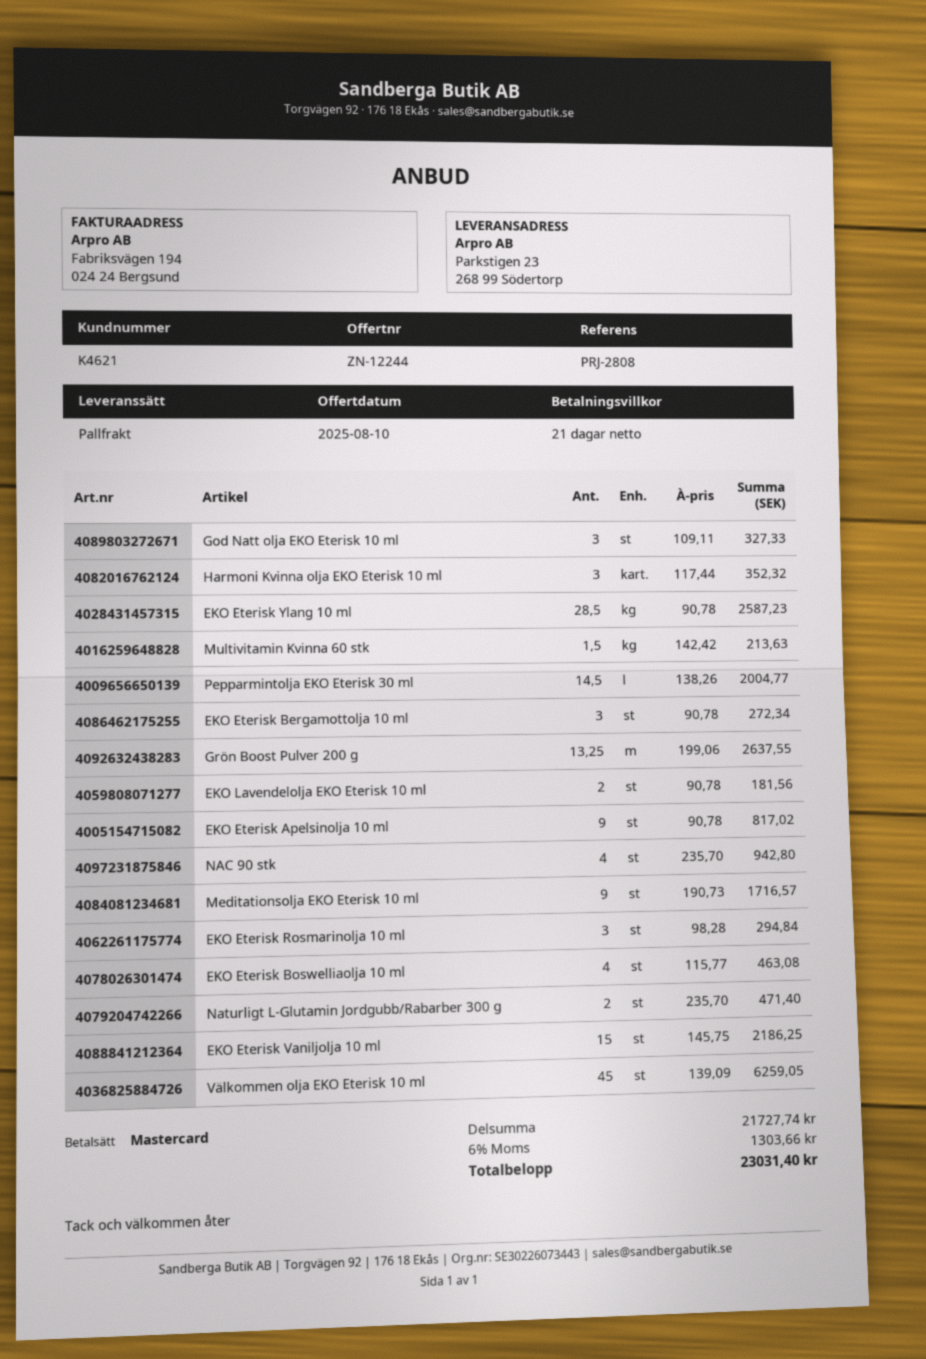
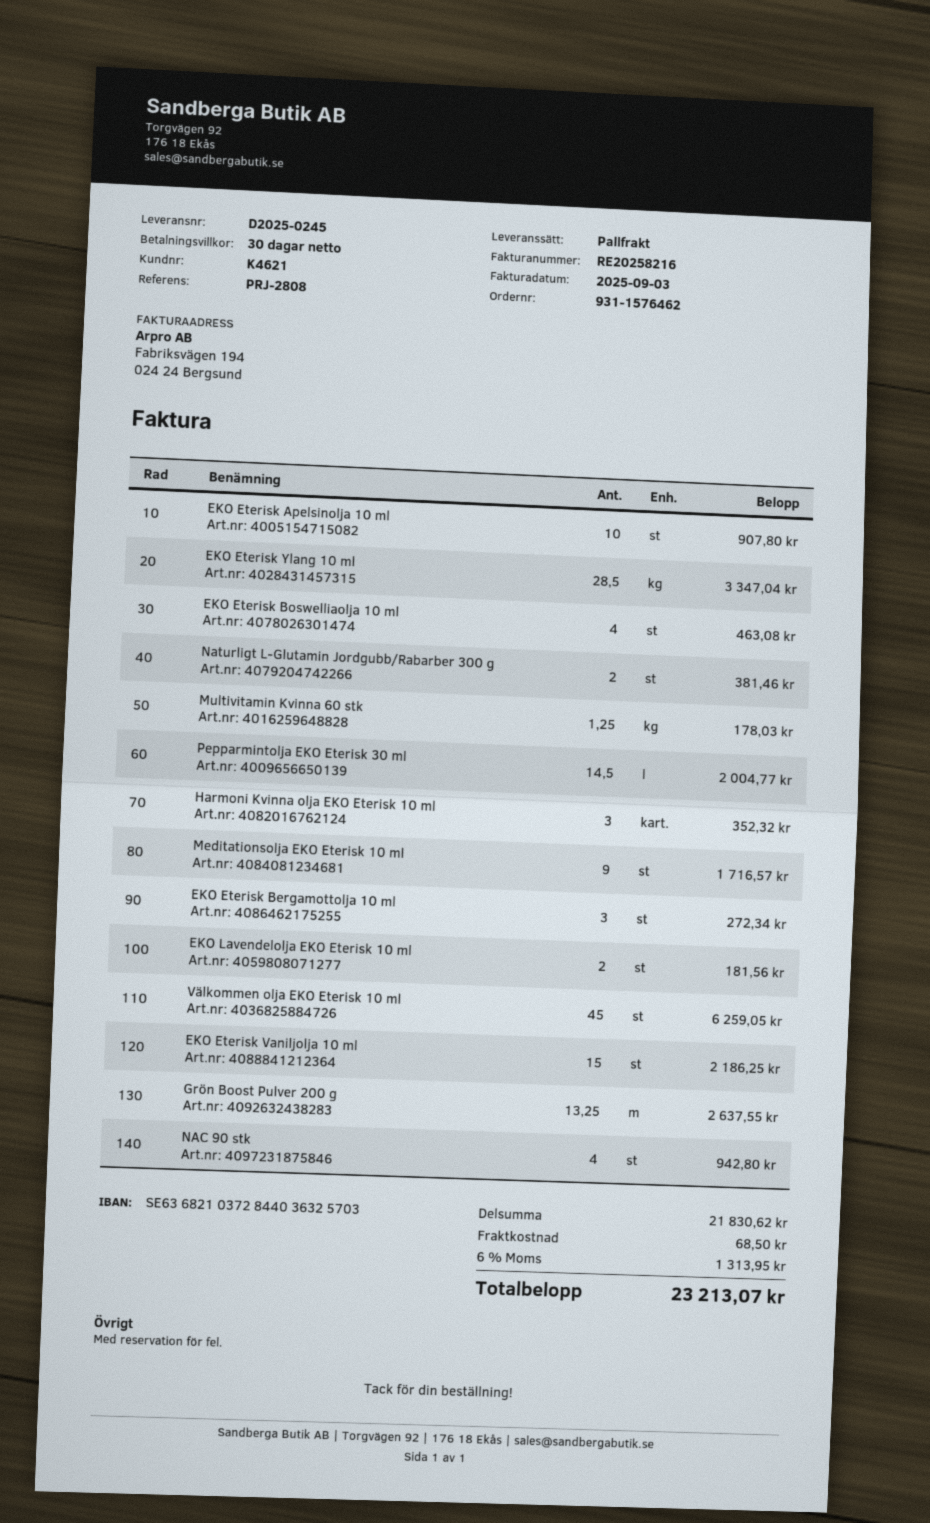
payment terms: 21 days -> 30 days
God Natt olja EKO Eterisk 10 ml: 3 for 327.33 -> none
EKO Eterisk Ylang 10 ml: 28.5 for 2587.23 -> 28.5 for 3347.04
Multivitamin Kvinna 60 stk: 1.5 for 213.63 -> 1.25 for 178.03
EKO Eterisk Apelsinolja 10 ml: 9 for 817.02 -> 10 for 907.80
EKO Eterisk Rosmarinolja 10 ml: 3 for 294.84 -> none
Naturligt L-Glutamin Jordgubb/Rabarber 300 g: 2 for 471.40 -> 2 for 381.46
subtotal: 21727.74 -> 21830.62
shipping: none -> 68.50
tax: 6% = 1303.66 -> 6% = 1313.95
total: 23031.40 -> 23213.07

